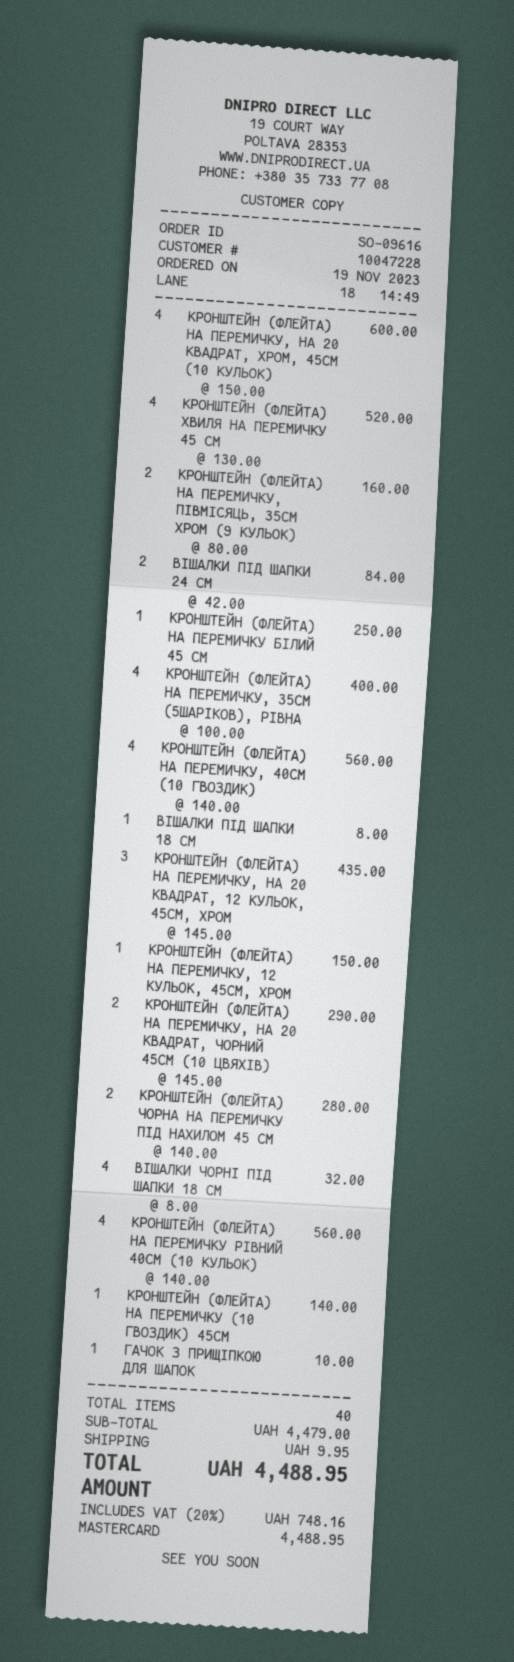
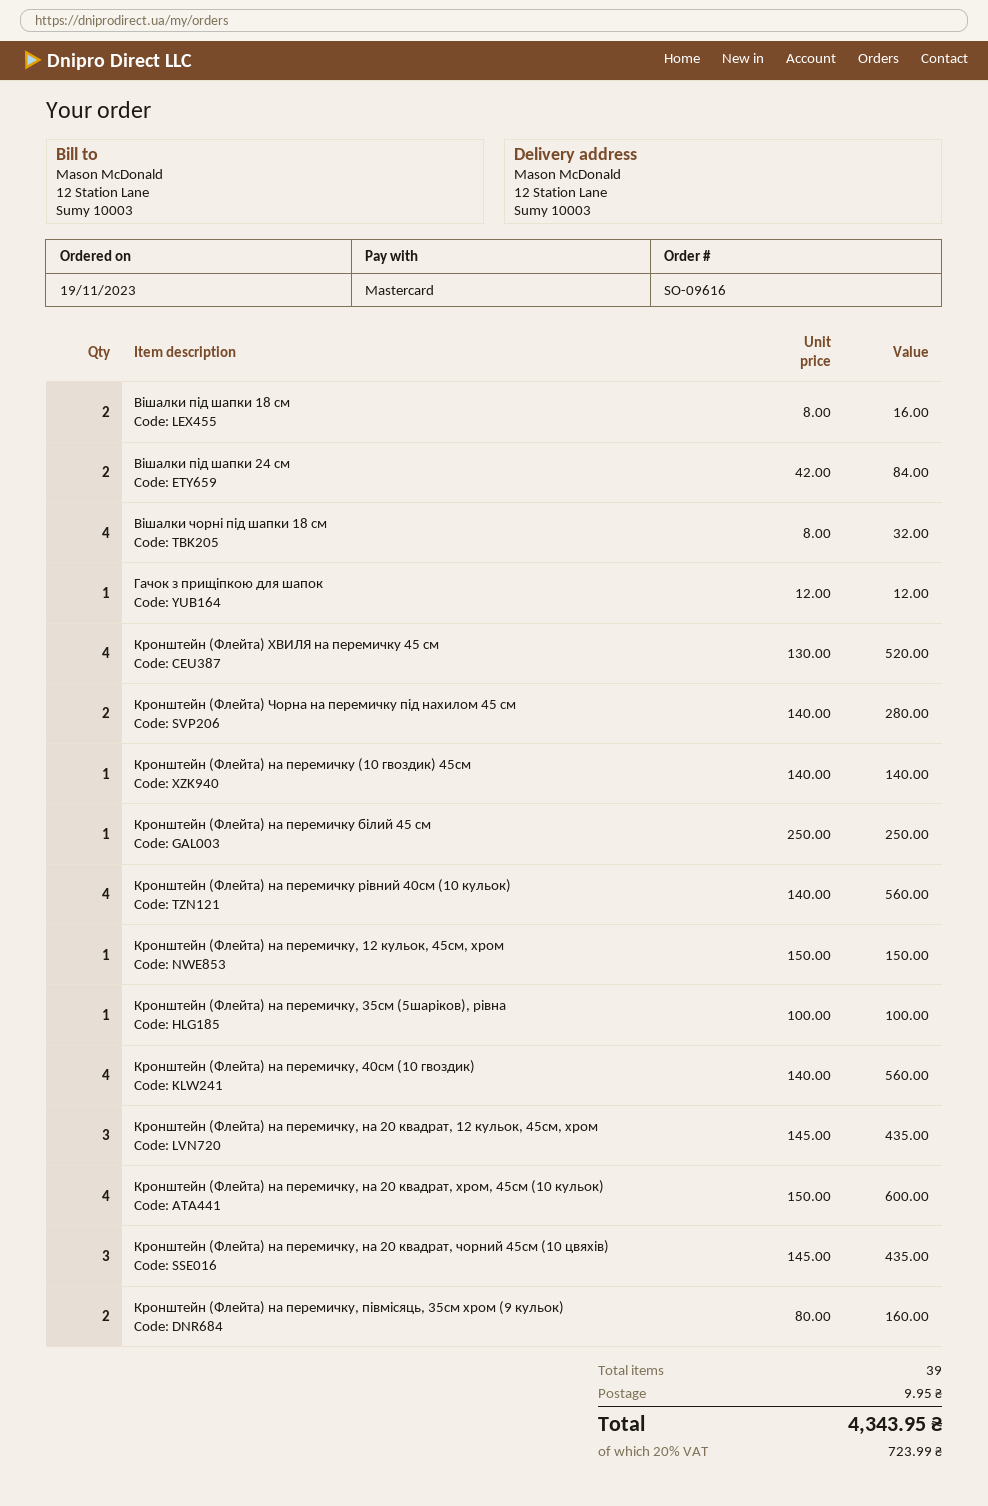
КРОНШТЕЙН (ФЛЕЙТА) НА ПЕРЕМИЧКУ, 35СМ (5ШАРІКОВ), РІВНА: 4 x 100.00 = 400.00 -> 1 x 100.00 = 100.00
ВІШАЛКИ ПІД ШАПКИ 18 СМ: 1 x 8.00 = 8.00 -> 2 x 8.00 = 16.00
КРОНШТЕЙН (ФЛЕЙТА) НА ПЕРЕМИЧКУ, НА 20 КВАДРАТ, ЧОРНИЙ 45СМ (10 ЦВЯХІВ): 2 x 145.00 = 290.00 -> 3 x 145.00 = 435.00
ГАЧОК З ПРИЩІПКОЮ ДЛЯ ШАПОК: 1 x 10.00 = 10.00 -> 1 x 12.00 = 12.00
total quantity: 40 -> 39
tax: 20% = 748.16 -> 20% = 723.99
total: 4488.95 -> 4343.95

